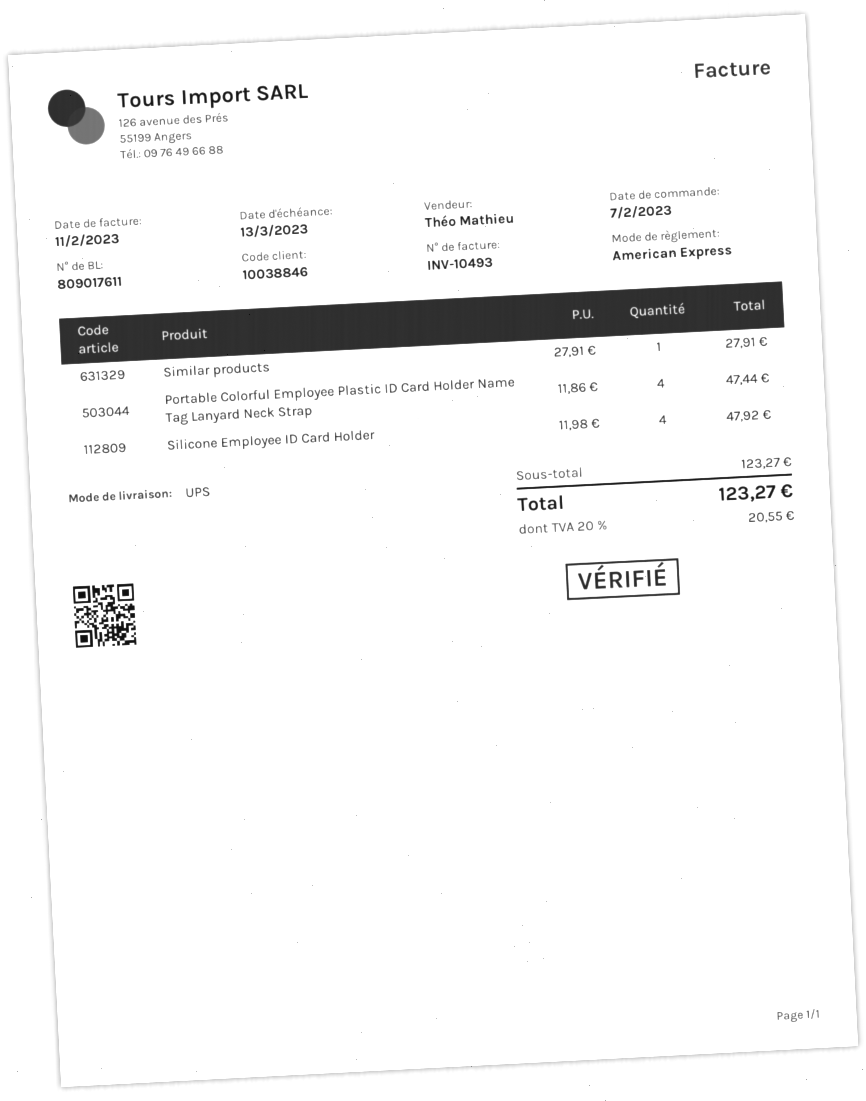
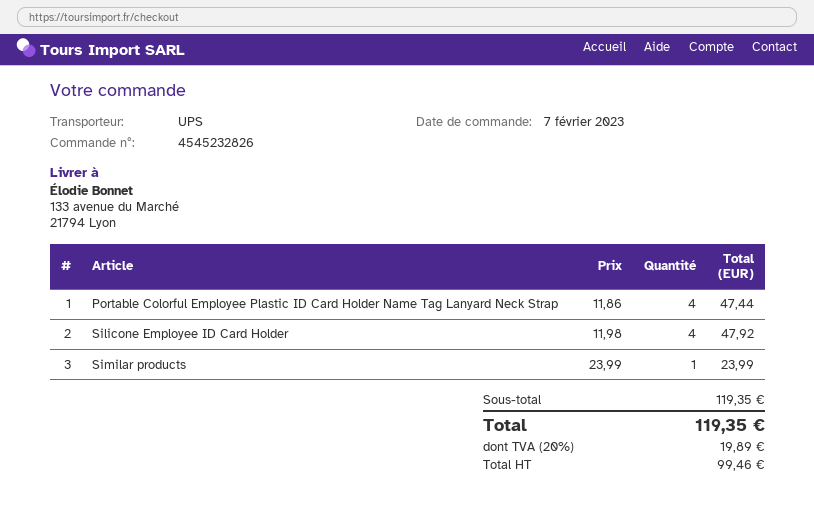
Similar products: 1 x 27.91 = 27.91 -> 1 x 23.99 = 23.99
subtotal: 123.27 -> 119.35
tax: 20% = 20.55 -> 20% = 19.89
total: 123.27 -> 119.35

